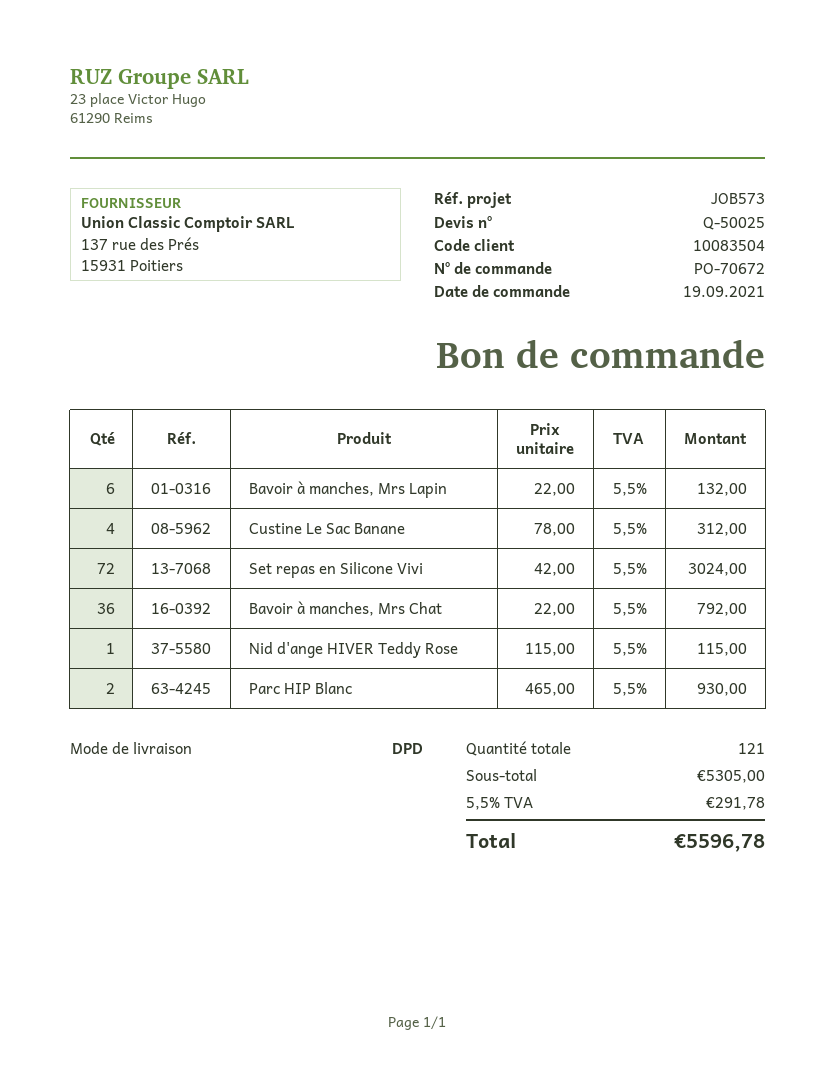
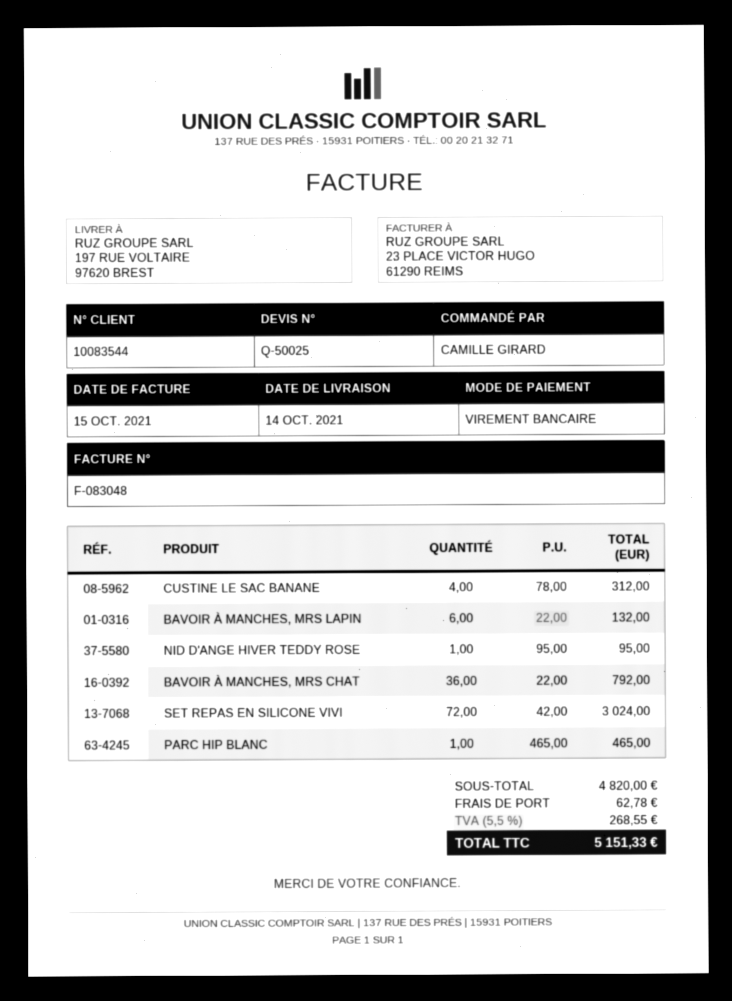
customer number: 10083504 -> 10083544
Nid d'ange HIVER Teddy Rose: 1 x 115.00 = 115.00 -> 1 x 95.00 = 95.00
Parc HIP Blanc: 2 x 465.00 = 930.00 -> 1 x 465.00 = 465.00
subtotal: 5305.00 -> 4820.00
shipping: none -> 62.78
tax: 5.5% = 291.78 -> 5.5% = 268.55
total: 5596.78 -> 5151.33

